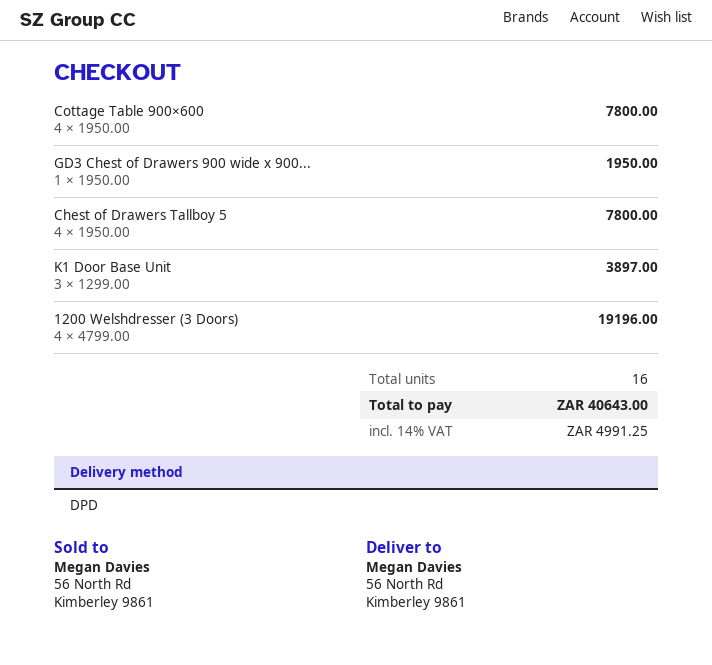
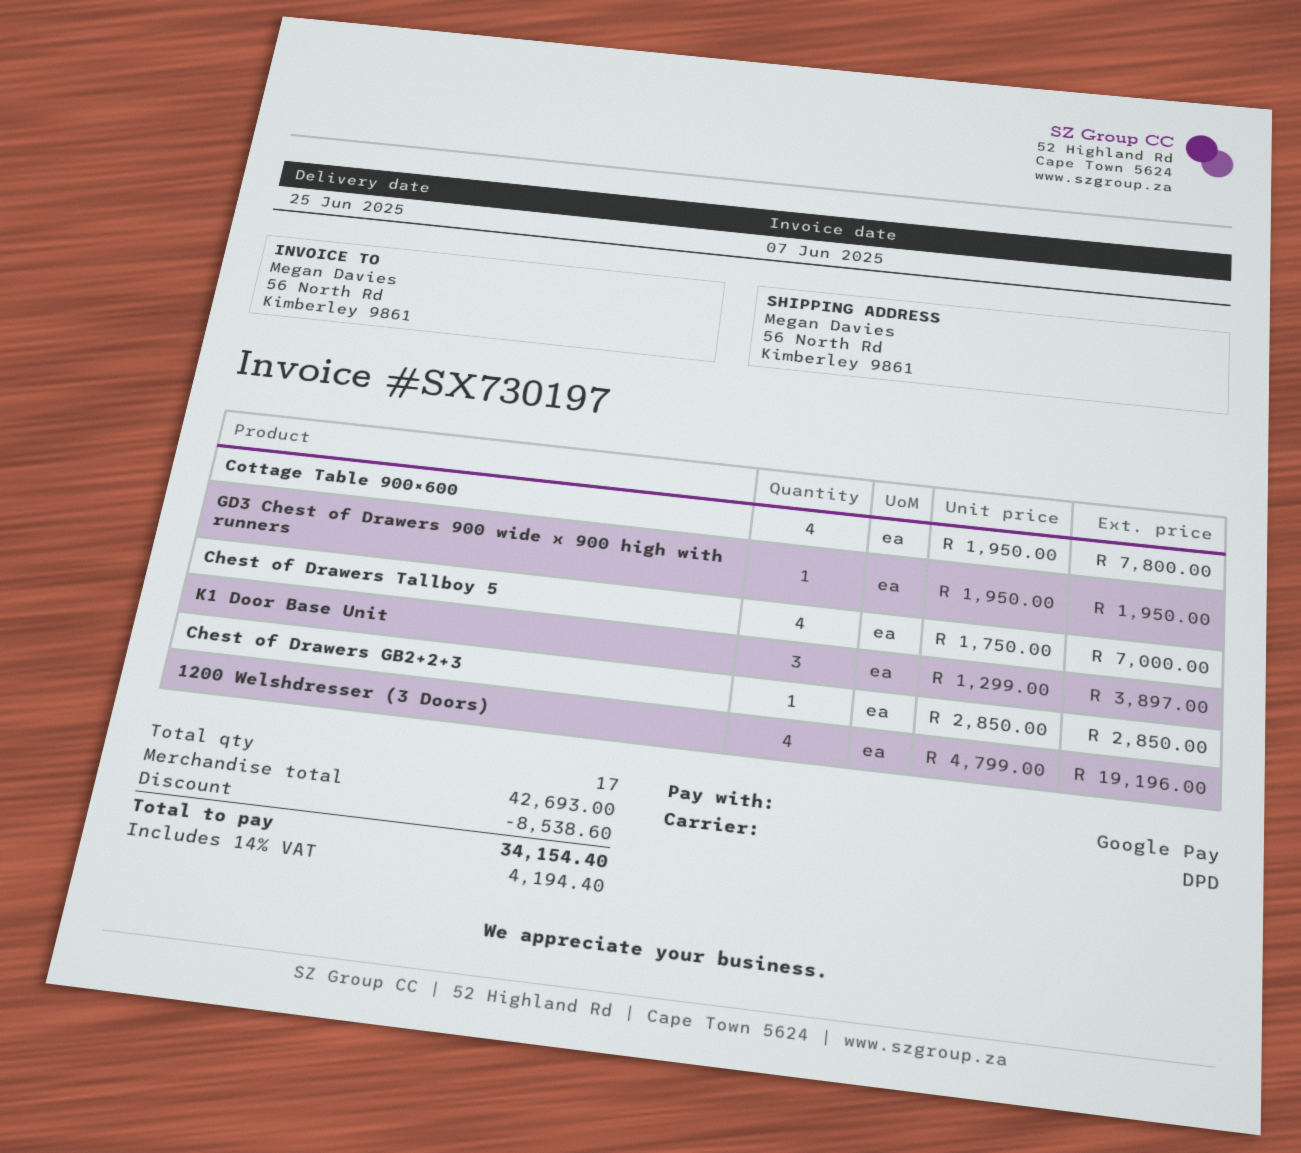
Chest of Drawers Tallboy 5: 4 x 1950.00 = 7800.00 -> 4 x 1750.00 = 7000.00
Chest of Drawers GB2+2+3: none -> 1 x 2850.00 = 2850.00
total quantity: 16 -> 17
discount: none -> 8538.60
tax: 14% = 4991.25 -> 14% = 4194.40
total: 40643.00 -> 34154.40

